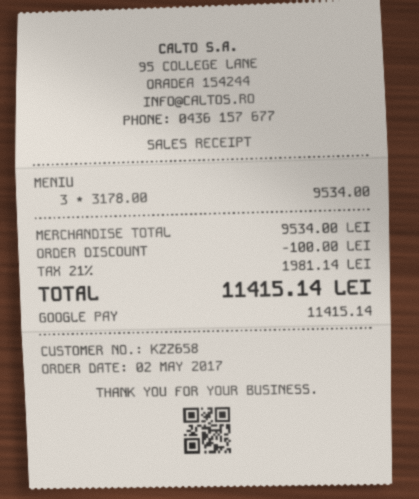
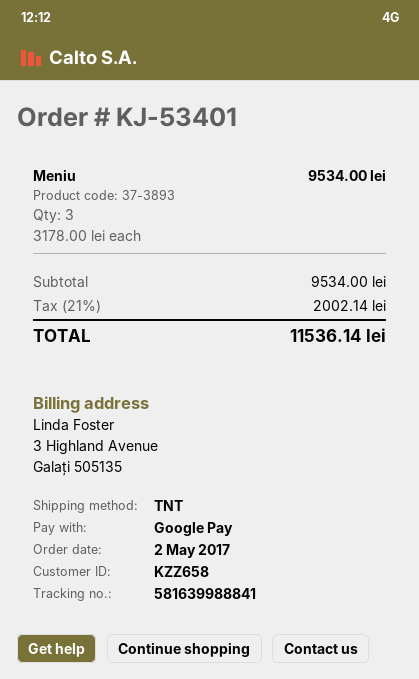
discount: 100.00 -> none
tax: 21% = 1981.14 -> 21% = 2002.14
total: 11415.14 -> 11536.14

